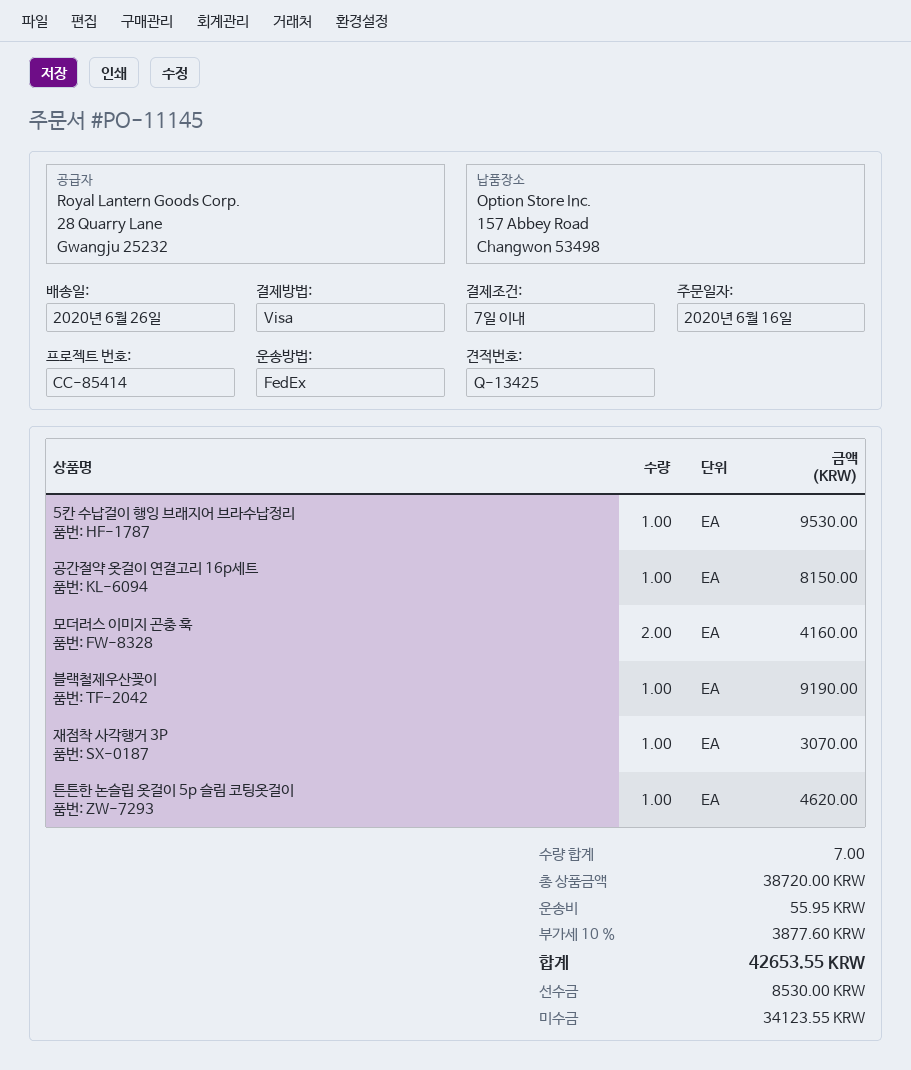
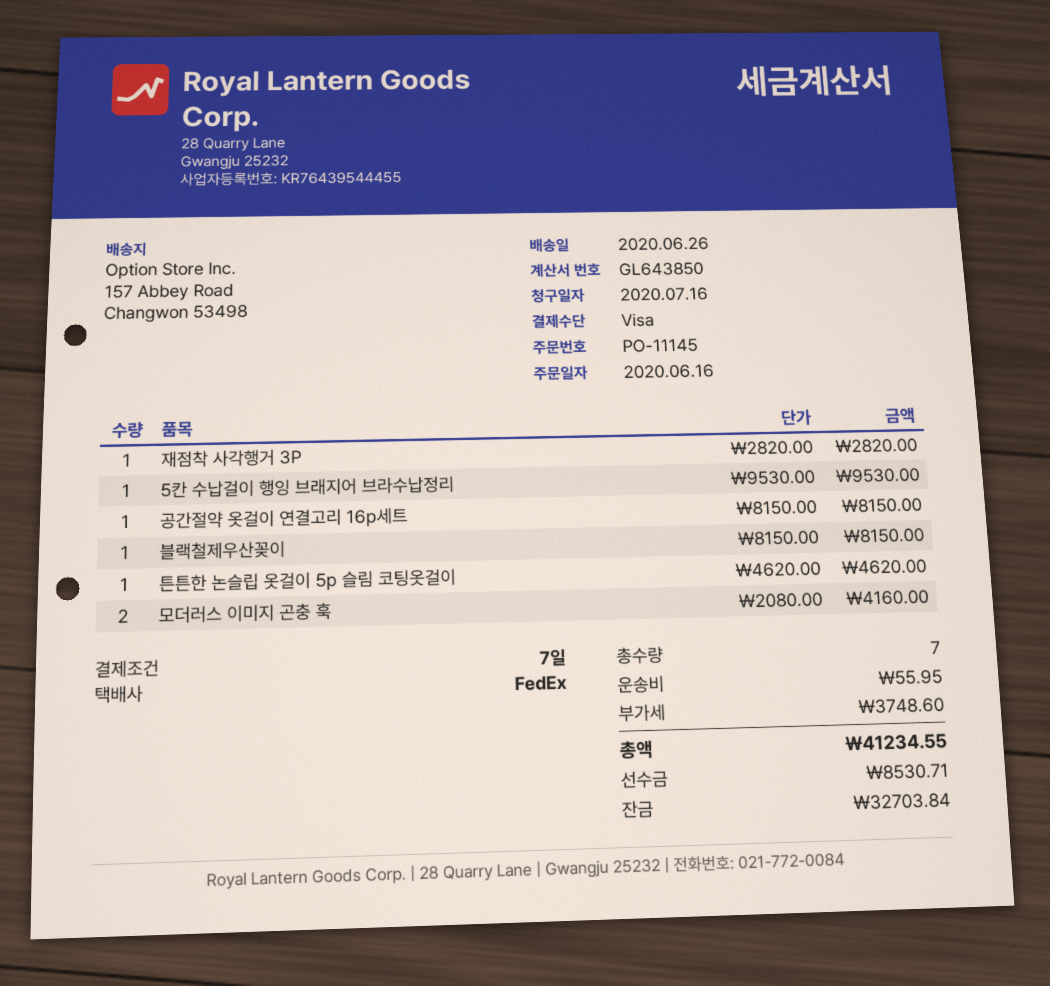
블랙철제우산꽂이: 1 for 9190.00 -> 1 for 8150.00
재점착 사각행거 3P: 1 for 3070.00 -> 1 for 2820.00
tax: 3877.60 -> 3748.60
total: 42653.55 -> 41234.55
deposit: 8530.00 -> 8530.71
balance: 34123.55 -> 32703.84

